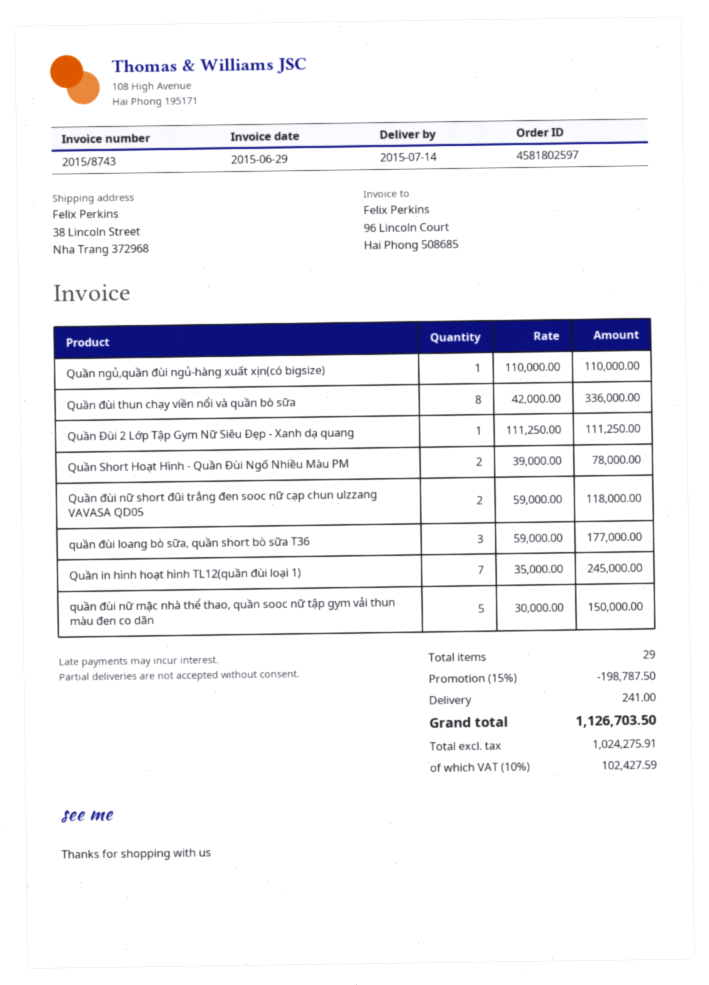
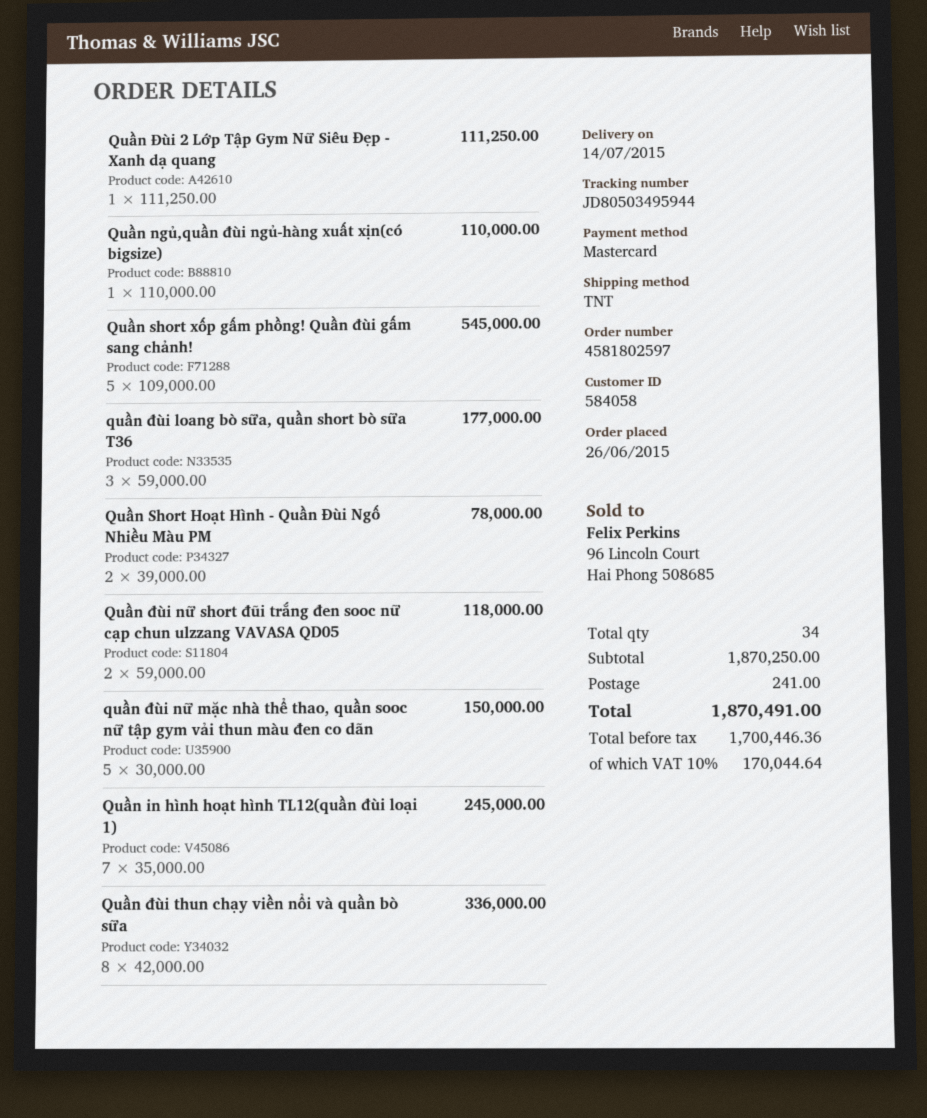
Quần short xốp gấm phồng! Quần đùi gấm sang chảnh!: none -> 5 x 109000.00 = 545000.00
total quantity: 29 -> 34
discount: 15% = 198787.50 -> none
net: 1024275.91 -> 1700446.36
tax: 10% = 102427.59 -> 10% = 170044.64
total: 1126703.50 -> 1870491.00

